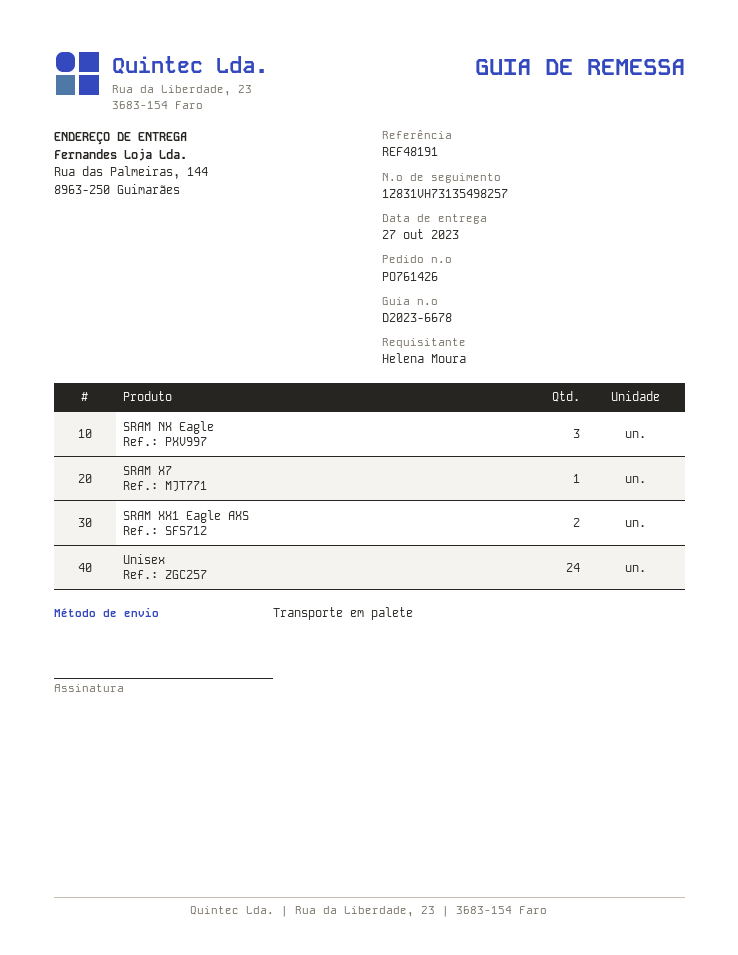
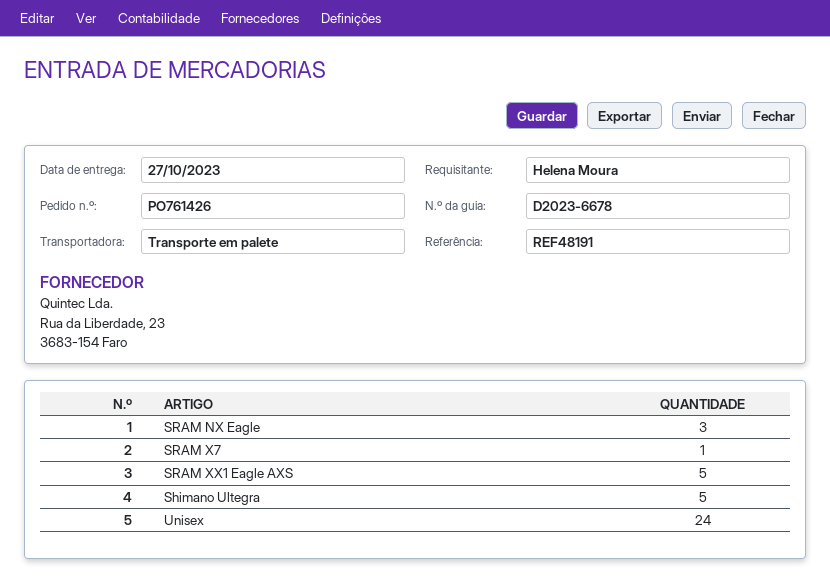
SRAM XX1 Eagle AXS: 2 -> 5
Shimano Ultegra: none -> 5

